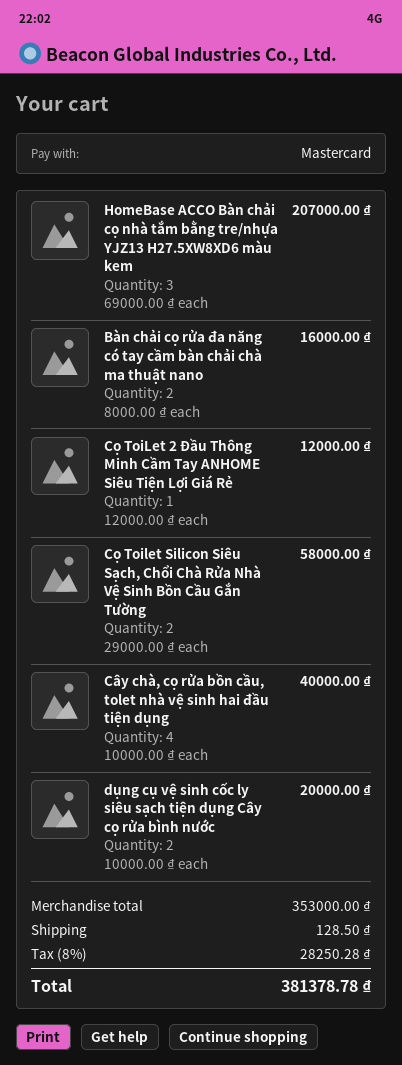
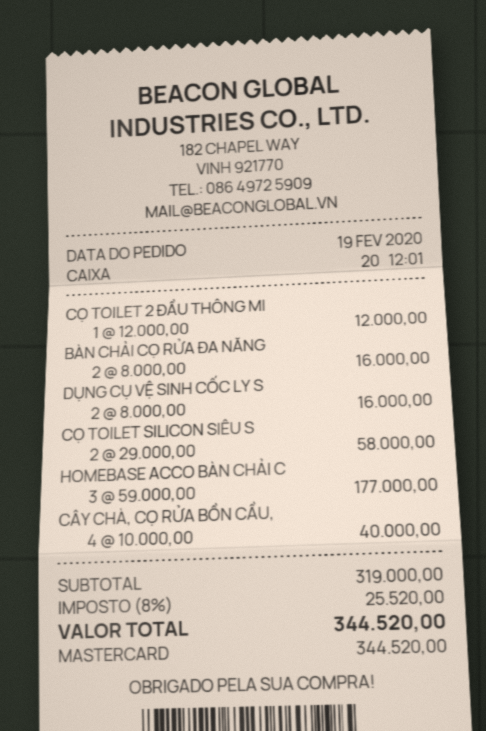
HomeBase ACCO Bàn chải cọ nhà tắm bằng tre/nhựa YJZ13 H27.5XW8XD6 màu kem: 3 x 69000.00 = 207000.00 -> 3 x 59000.00 = 177000.00
dụng cụ vệ sinh cốc ly siêu sạch tiện dụng Cây cọ rửa bình nước: 2 x 10000.00 = 20000.00 -> 2 x 8000.00 = 16000.00
subtotal: 353000.00 -> 319000.00
shipping: 128.50 -> none
tax: 8% = 28250.28 -> 8% = 25520.00
total: 381378.78 -> 344520.00

